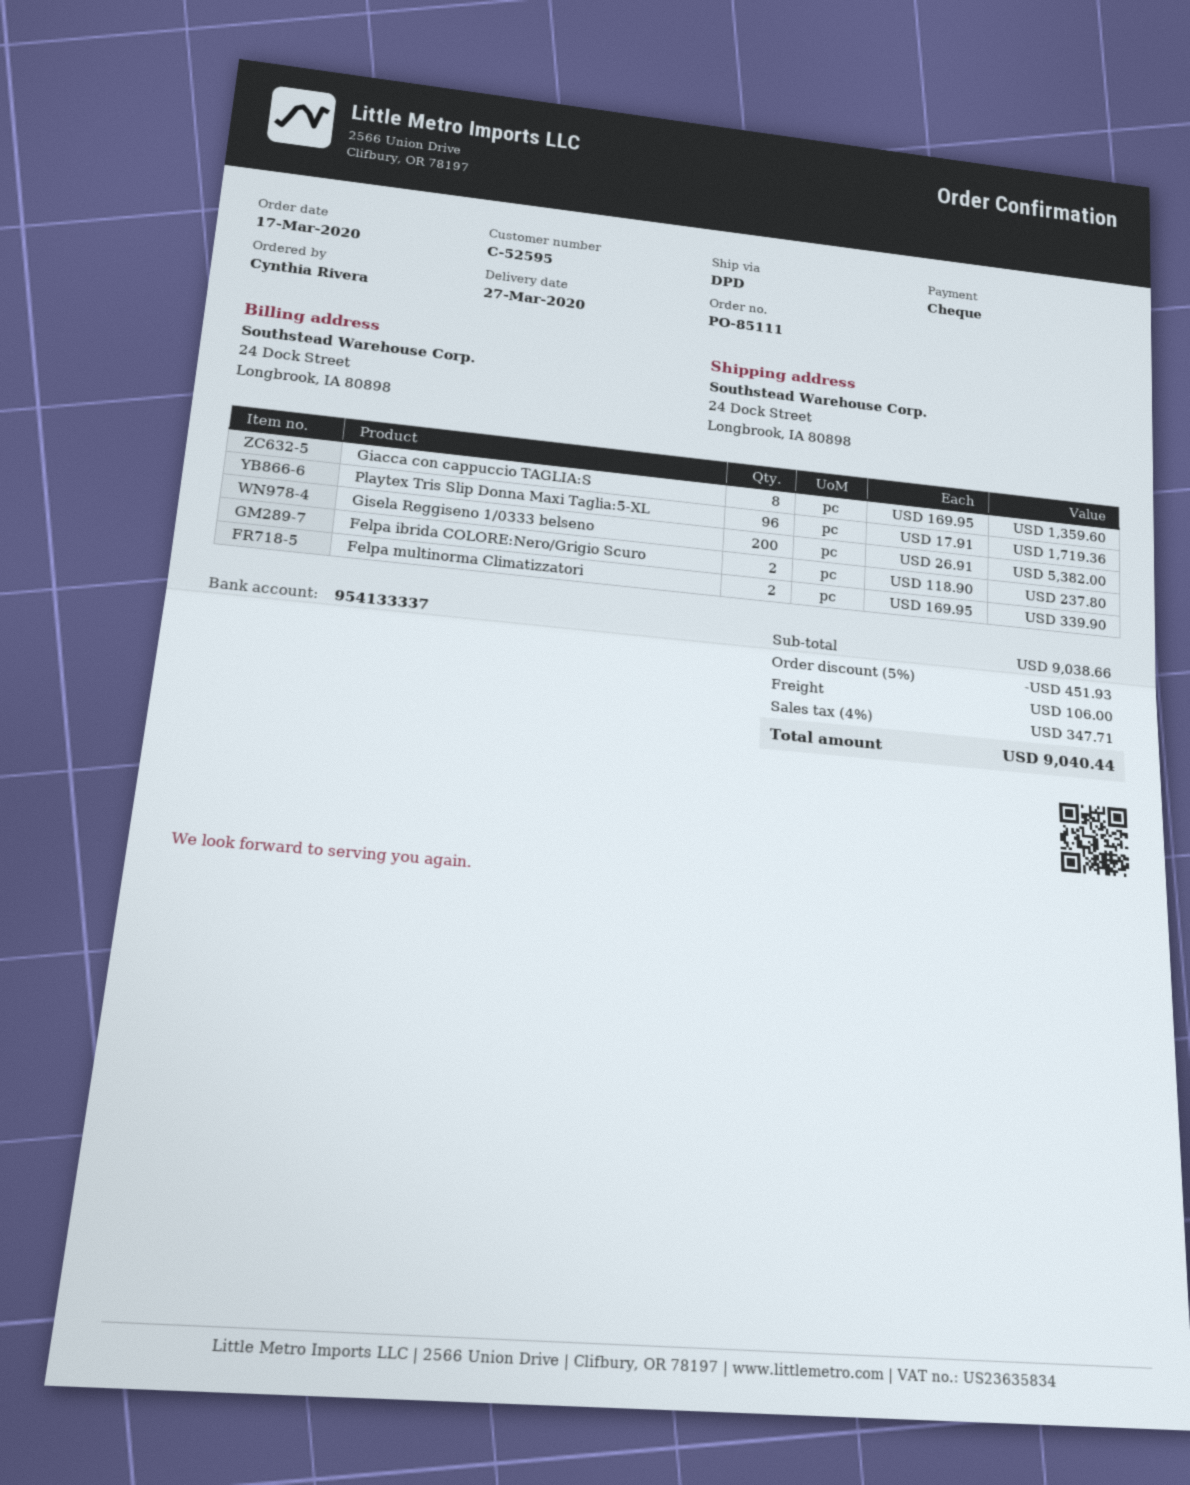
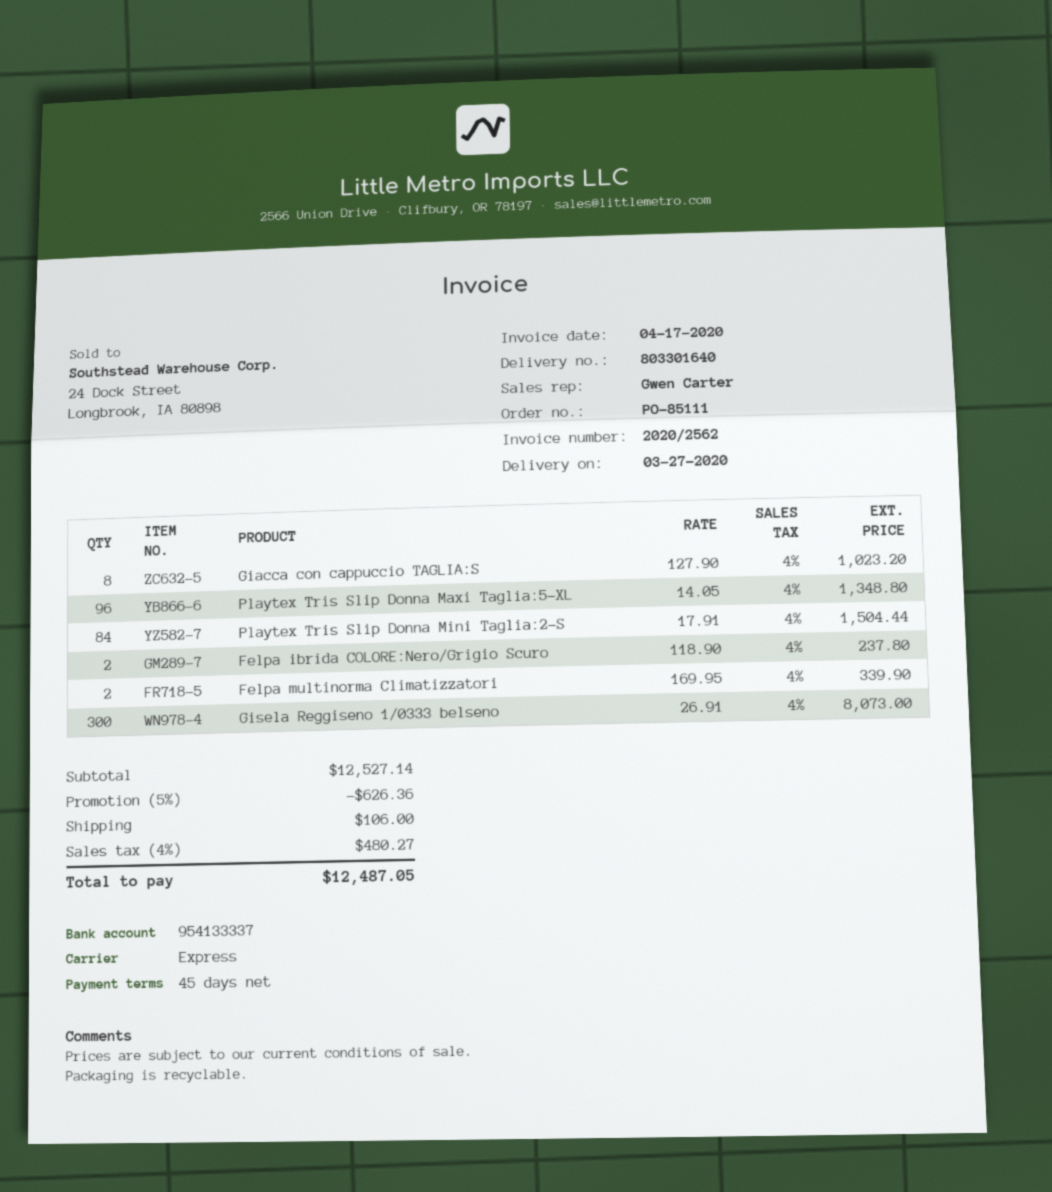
shipping method: DPD -> express
Giacca con cappuccio TAGLIA:S: 8 x 169.95 = 1359.60 -> 8 x 127.90 = 1023.20
Playtex Tris Slip Donna Maxi Taglia:5-XL: 96 x 17.91 = 1719.36 -> 96 x 14.05 = 1348.80
Gisela Reggiseno 1/0333 belseno: 200 x 26.91 = 5382.00 -> 300 x 26.91 = 8073.00
Playtex Tris Slip Donna Mini Taglia:2-S: none -> 84 x 17.91 = 1504.44
subtotal: 9038.66 -> 12527.14
discount: 5% = 451.93 -> 5% = 626.36
tax: 4% = 347.71 -> 4% = 480.27
total: 9040.44 -> 12487.05

